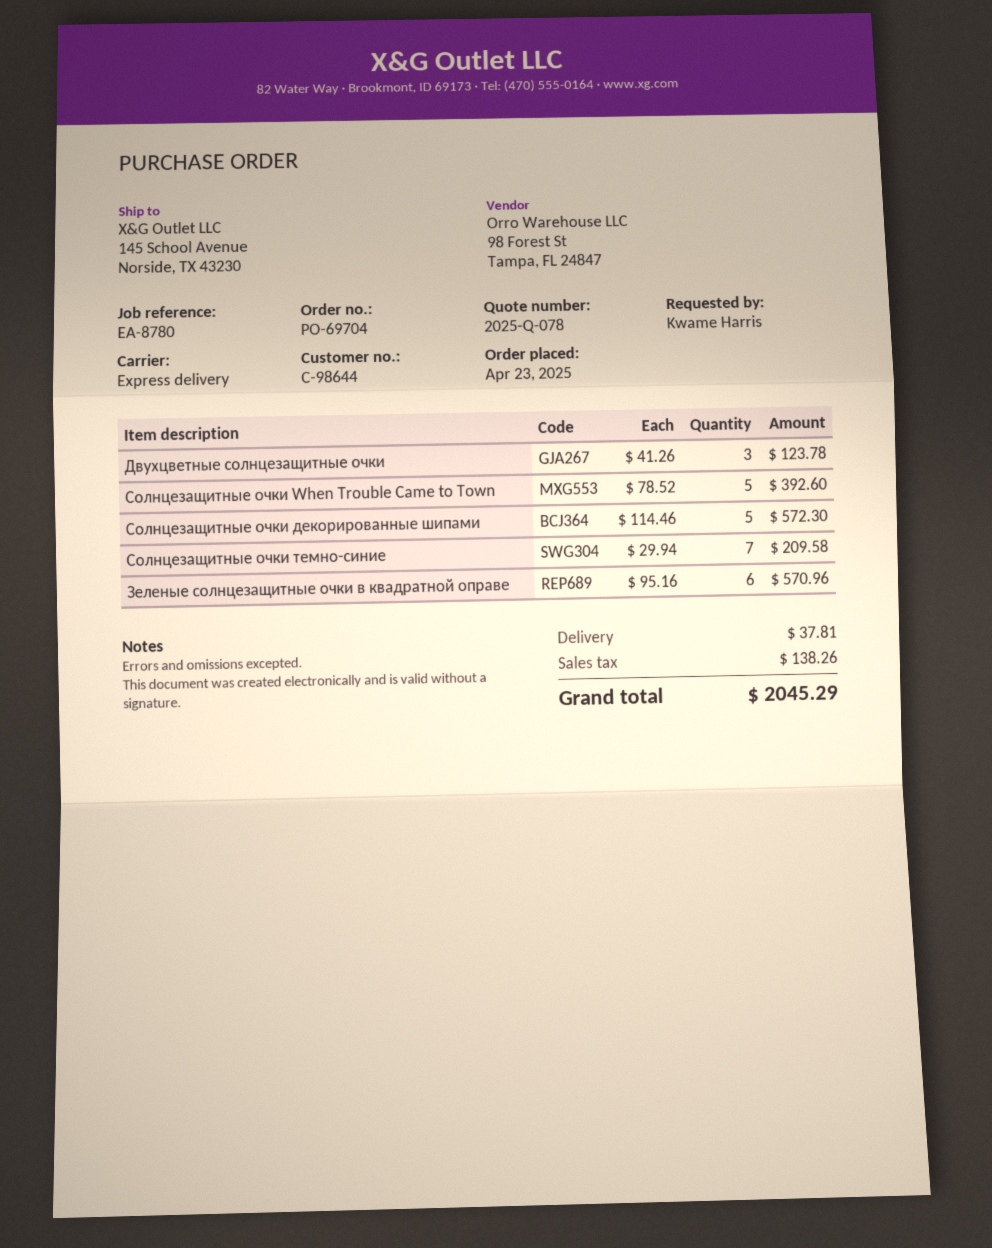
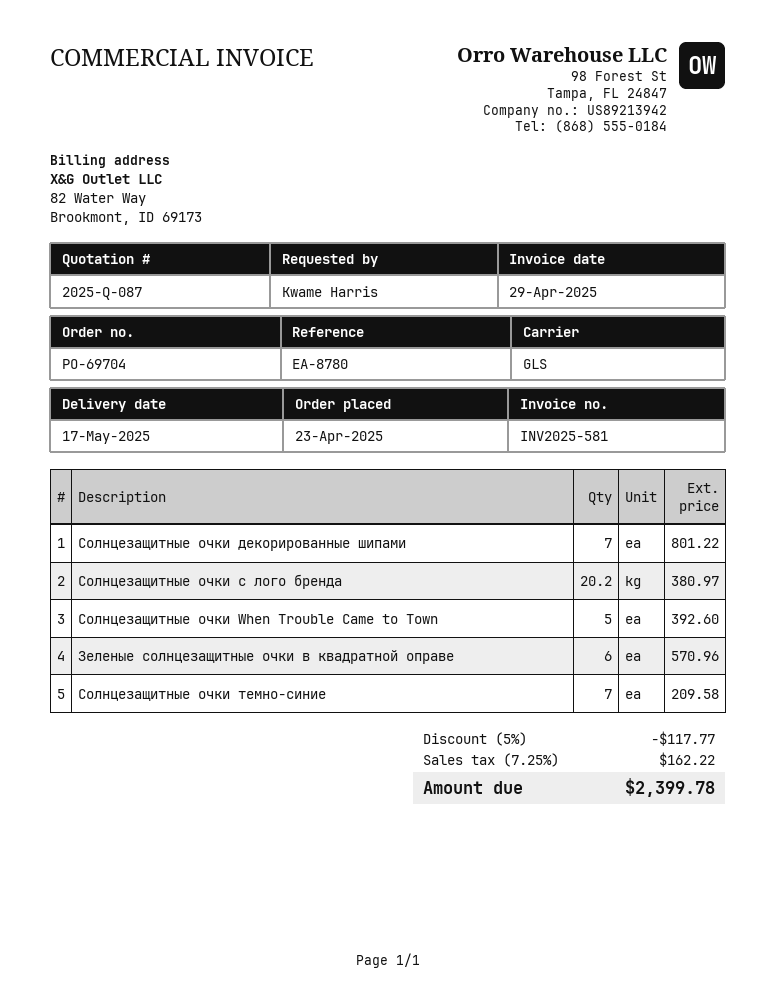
quote number: 2025-Q-078 -> 2025-Q-087
shipping method: express -> GLS
Двухцветные солнцезащитные очки: 3 for 123.78 -> none
Солнцезащитные очки декорированные шипами: 5 for 572.30 -> 7 for 801.22
Солнцезащитные очки с лого бренда: none -> 20.2 for 380.97
discount: none -> 5% = 117.77
shipping: 37.81 -> none
tax: 138.26 -> 162.22
total: 2045.29 -> 2399.78

